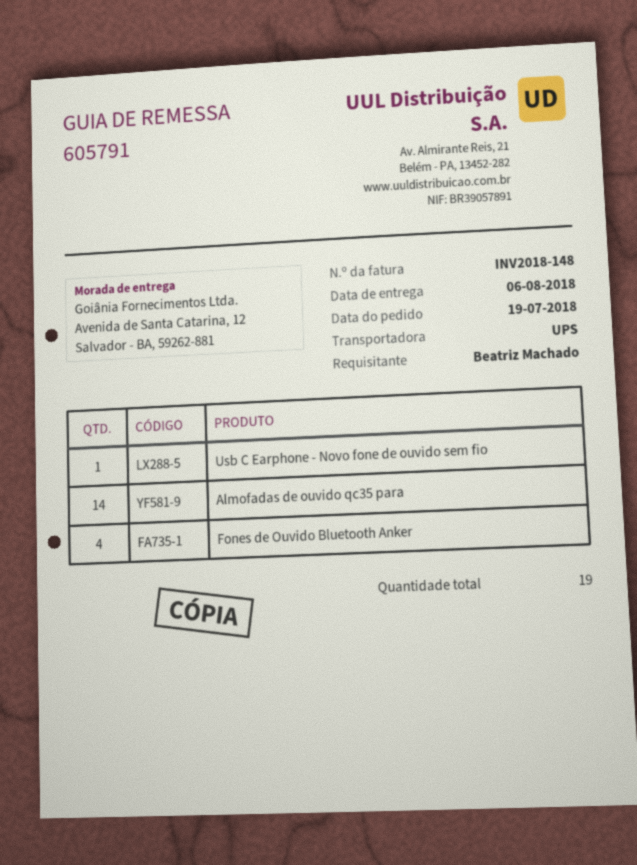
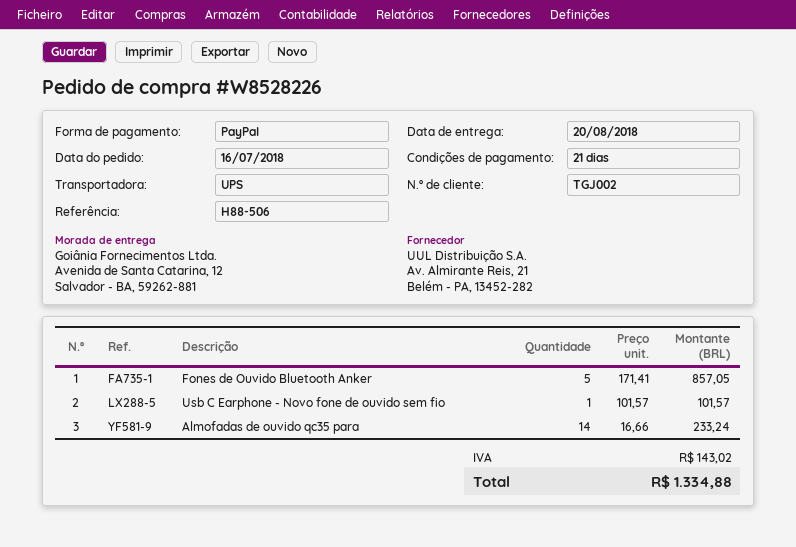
order date: 2018-07-19 -> 2018-07-16
delivery date: 2018-08-06 -> 2018-08-20
Fones de Ouvido Bluetooth Anker: 4 -> 5

